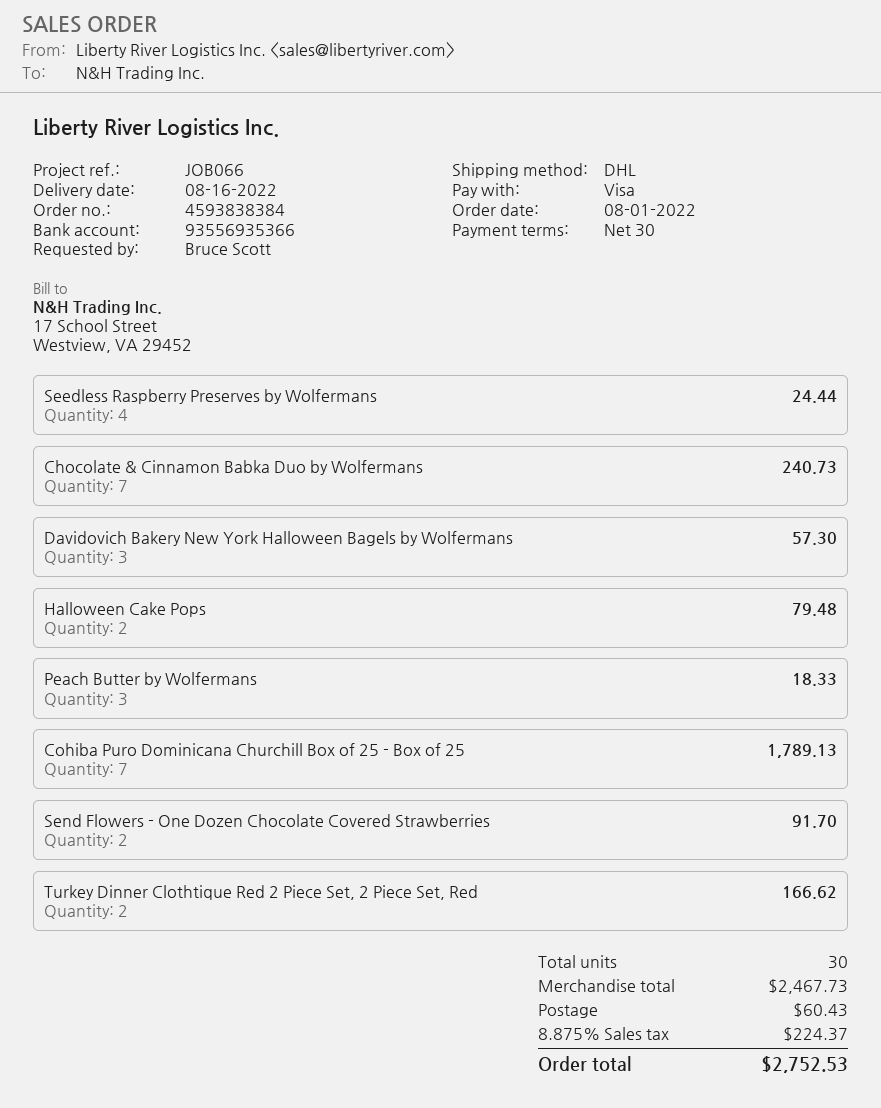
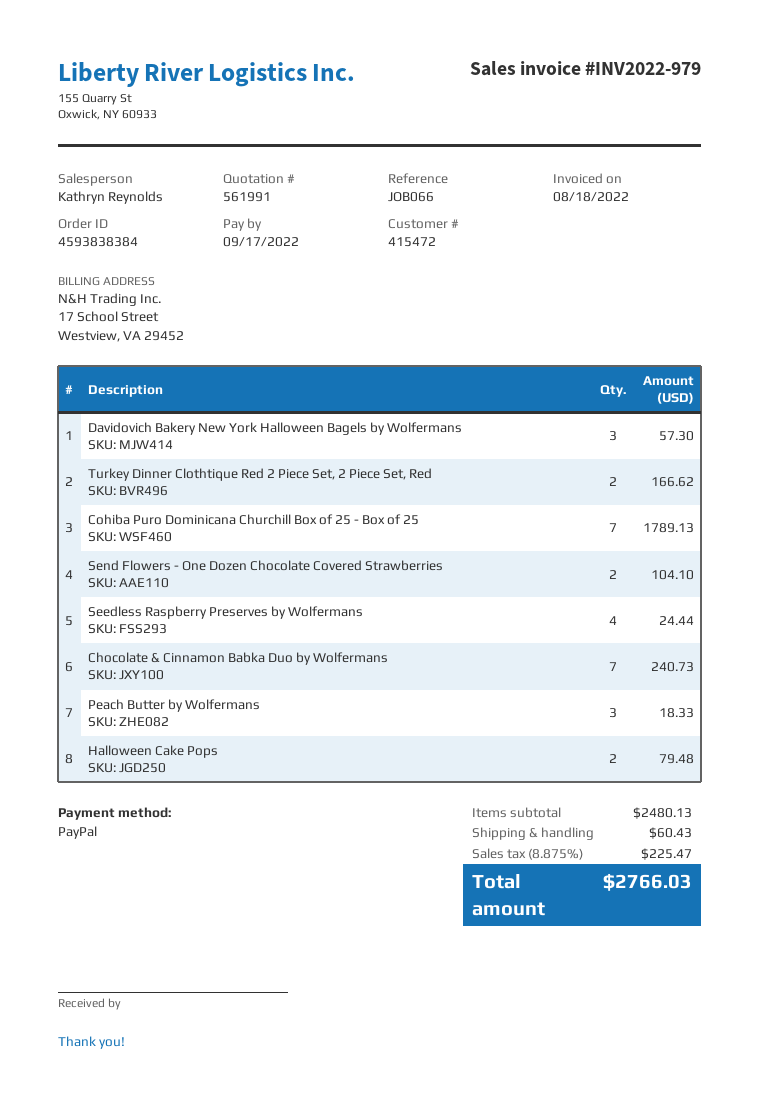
payment method: Visa -> PayPal
Send Flowers - One Dozen Chocolate Covered Strawberries: 2 for 91.70 -> 2 for 104.10
subtotal: 2467.73 -> 2480.13
tax: 8.875% = 224.37 -> 8.875% = 225.47
total: 2752.53 -> 2766.03

